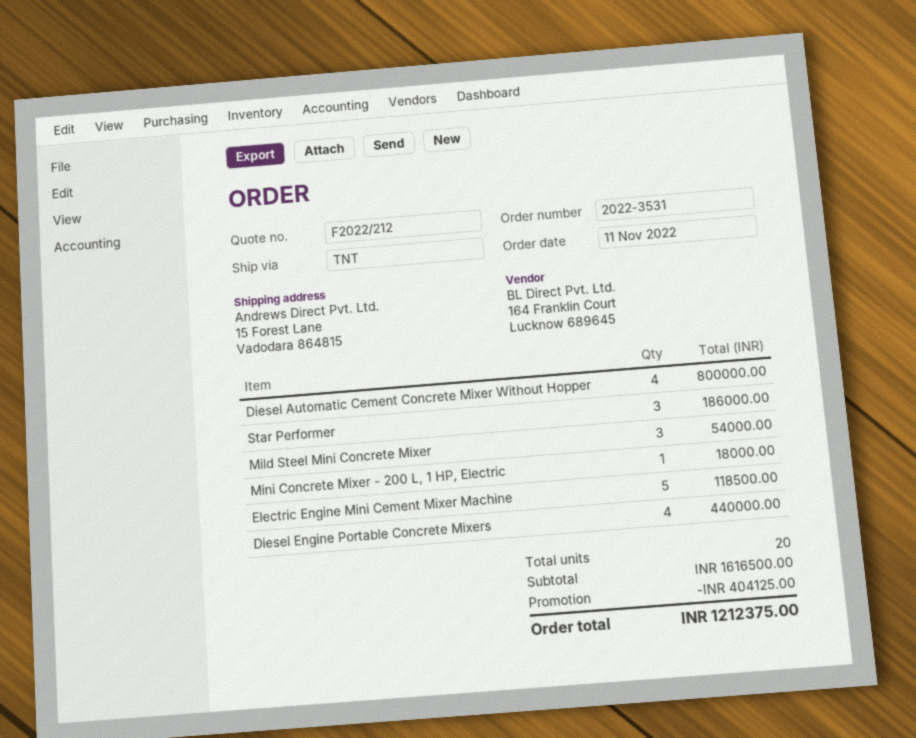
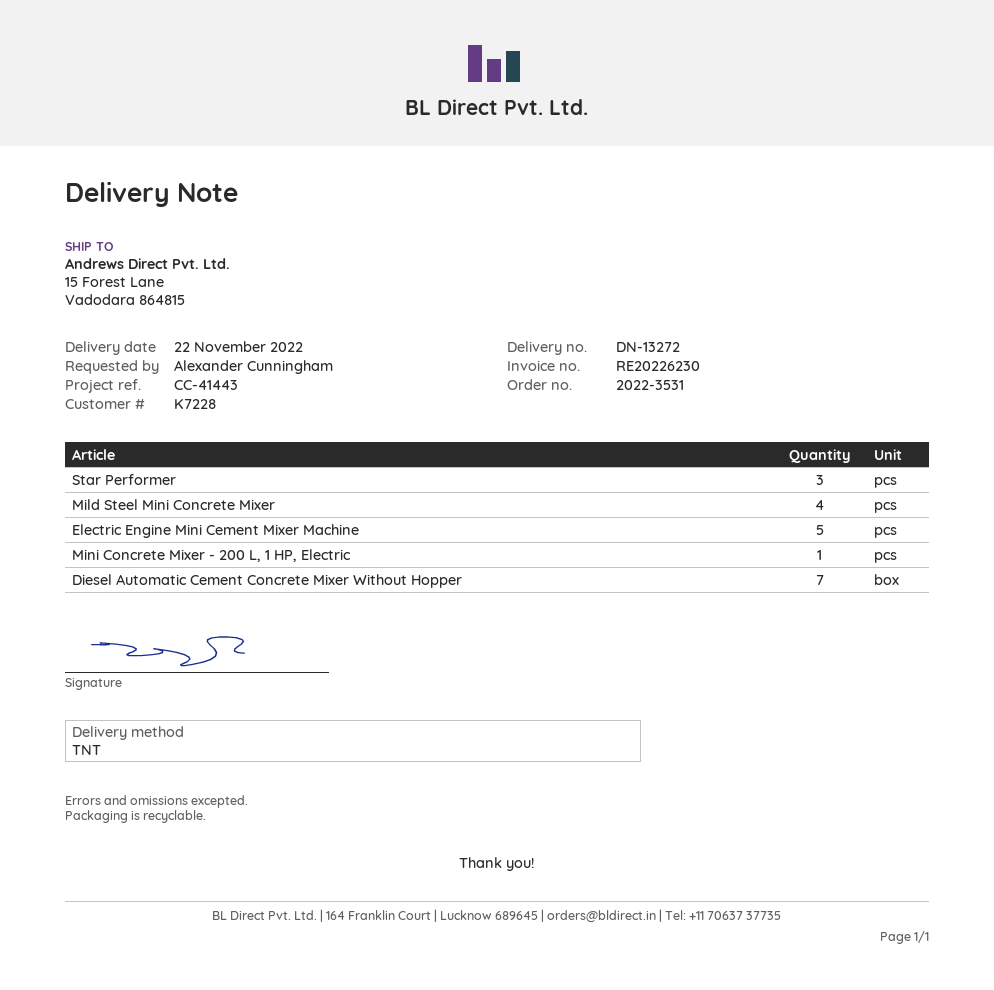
Diesel Automatic Cement Concrete Mixer Without Hopper: 4 -> 7
Mild Steel Mini Concrete Mixer: 3 -> 4
Diesel Engine Portable Concrete Mixers: 4 -> none

